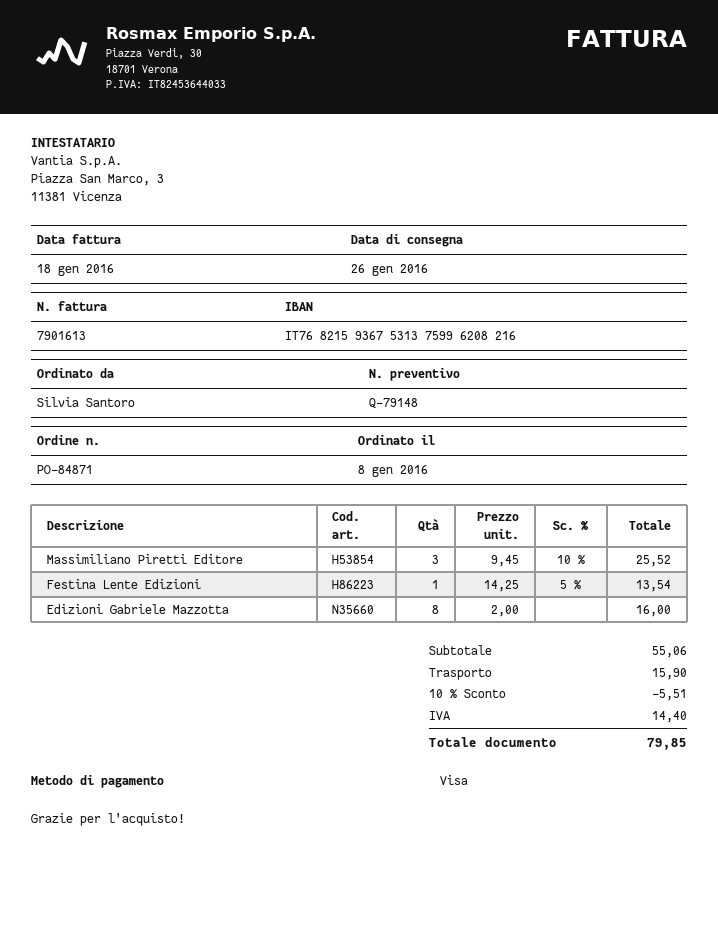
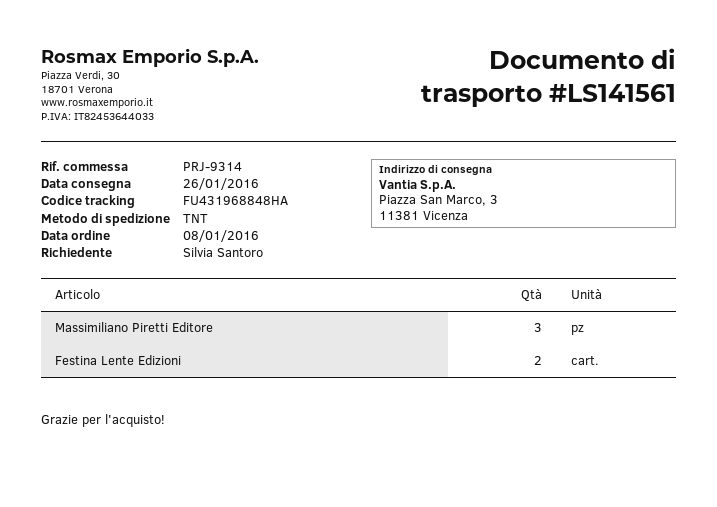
Festina Lente Edizioni: 1 -> 2
Edizioni Gabriele Mazzotta: 8 -> none

